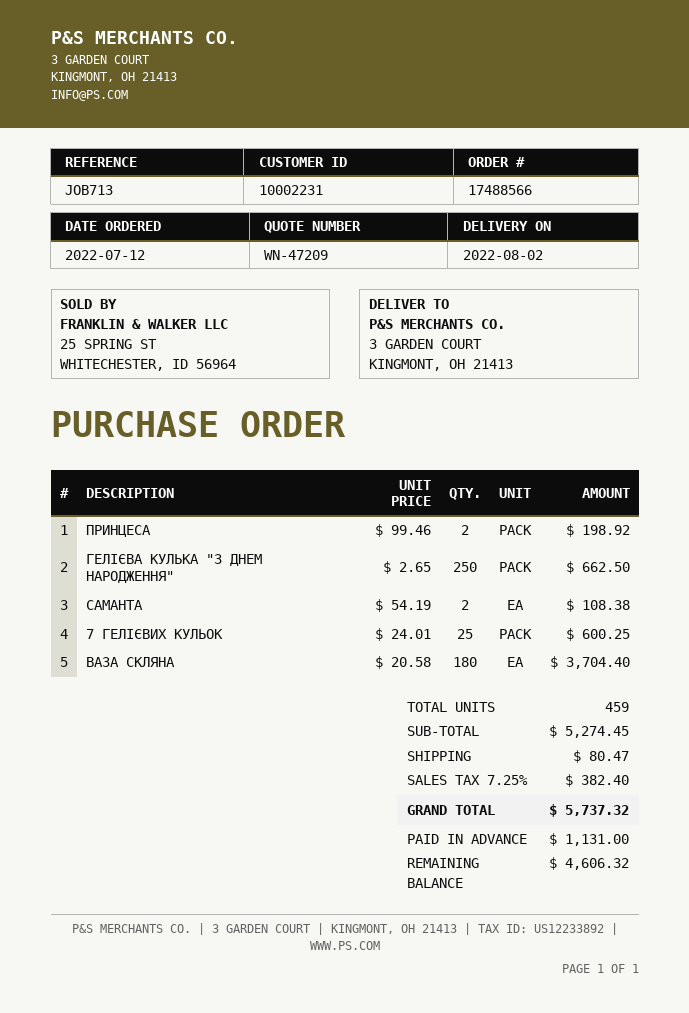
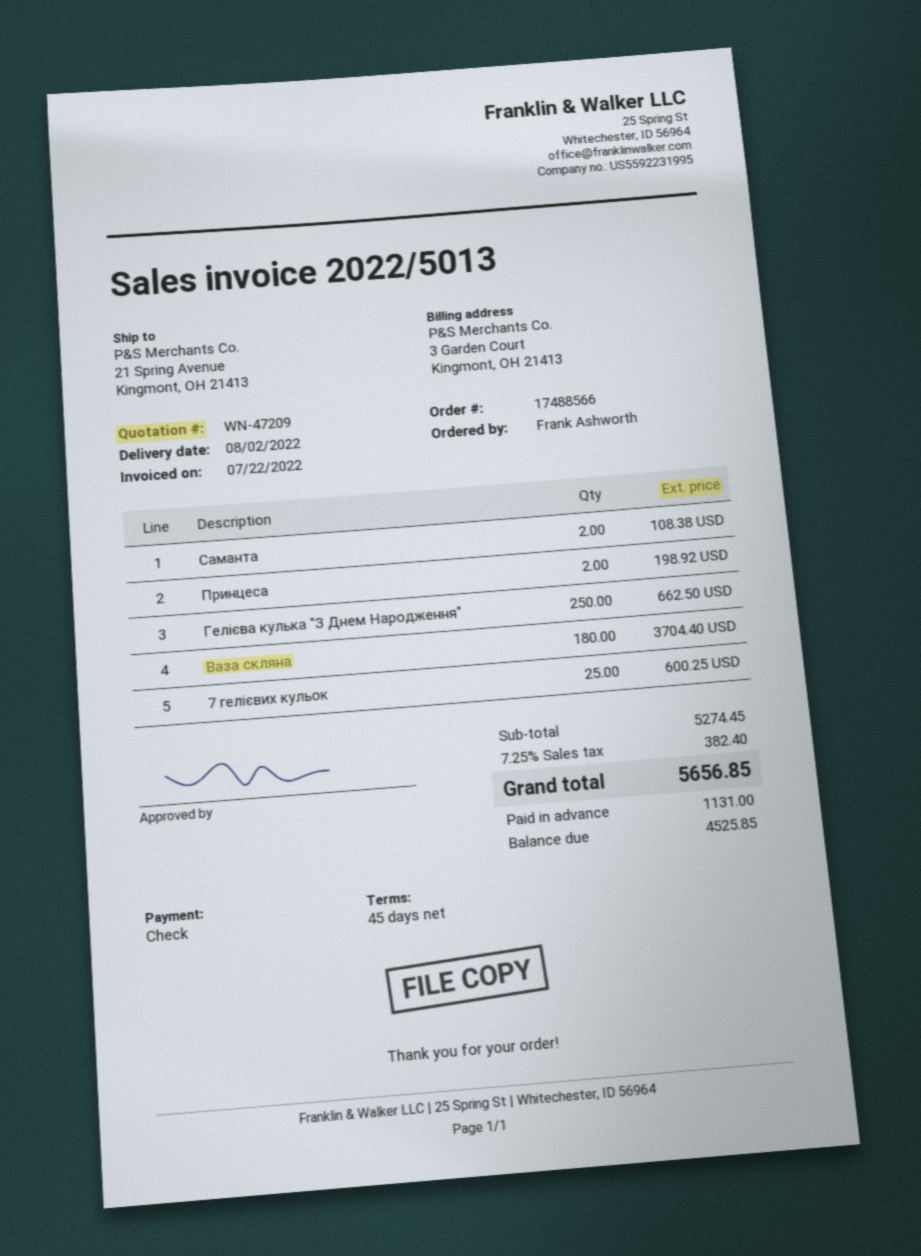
ship to: 3 GARDEN COURT, KINGMONT, OH 21413 -> 21 Spring Avenue, Kingmont, OH 21413
shipping: 80.47 -> none
total: 5737.32 -> 5656.85
balance: 4606.32 -> 4525.85

